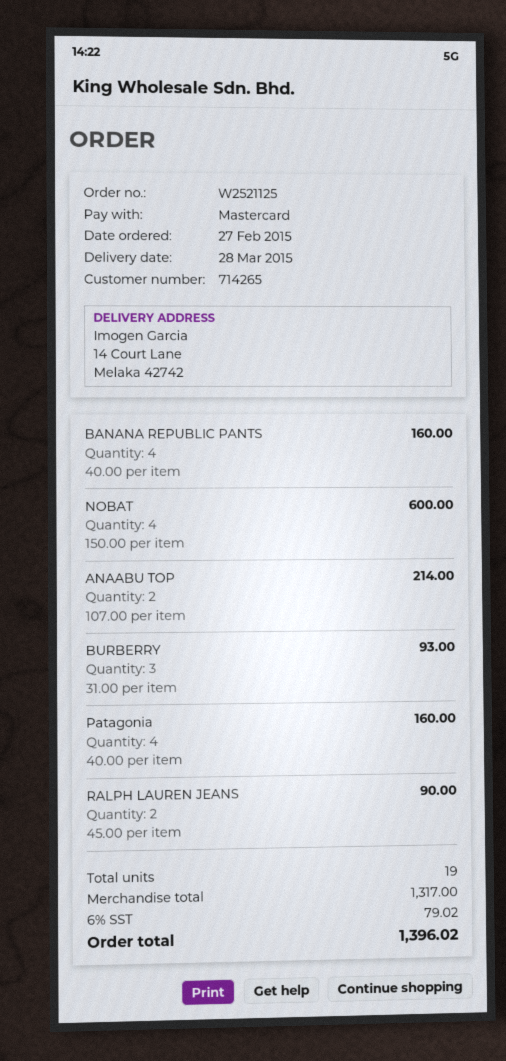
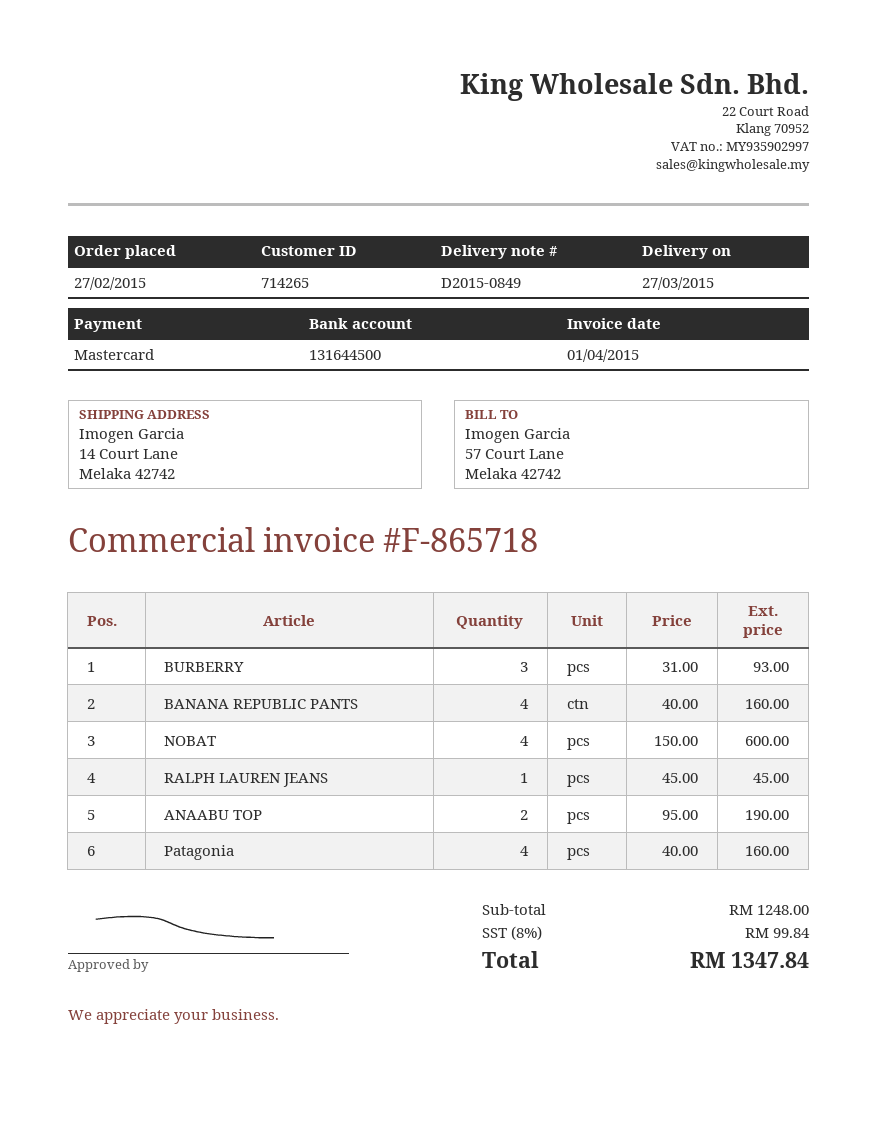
delivery date: 2015-03-28 -> 2015-03-27
ANAABU TOP: 2 x 107.00 = 214.00 -> 2 x 95.00 = 190.00
RALPH LAUREN JEANS: 2 x 45.00 = 90.00 -> 1 x 45.00 = 45.00
subtotal: 1317.00 -> 1248.00
tax: 6% = 79.02 -> 8% = 99.84
total: 1396.02 -> 1347.84

